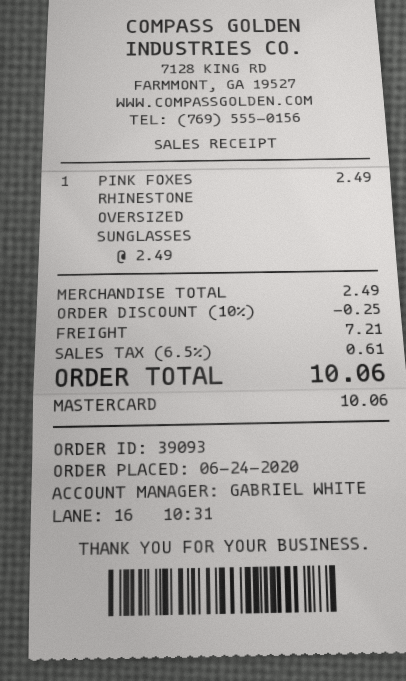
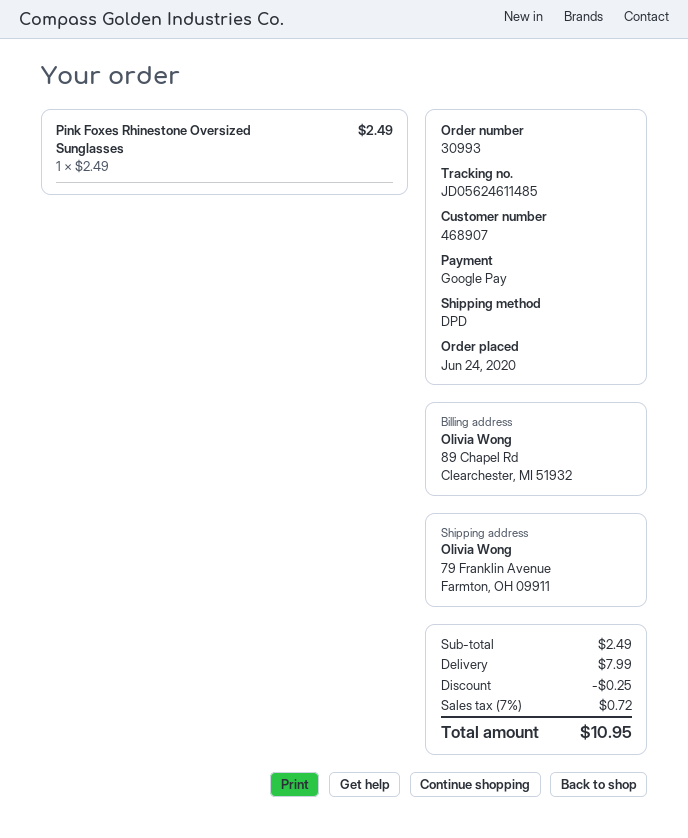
order number: 39093 -> 30993
payment method: Mastercard -> Google Pay
shipping: 7.21 -> 7.99
tax: 6.5% = 0.61 -> 7% = 0.72
total: 10.06 -> 10.95

